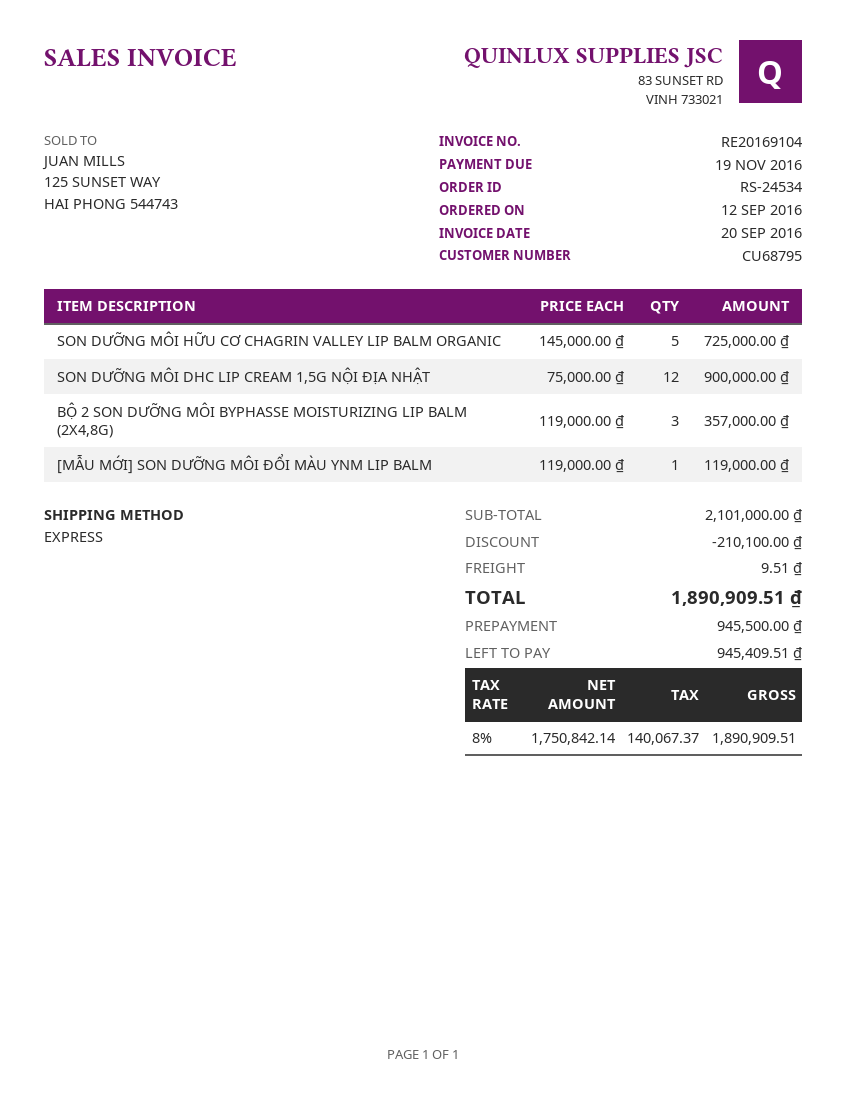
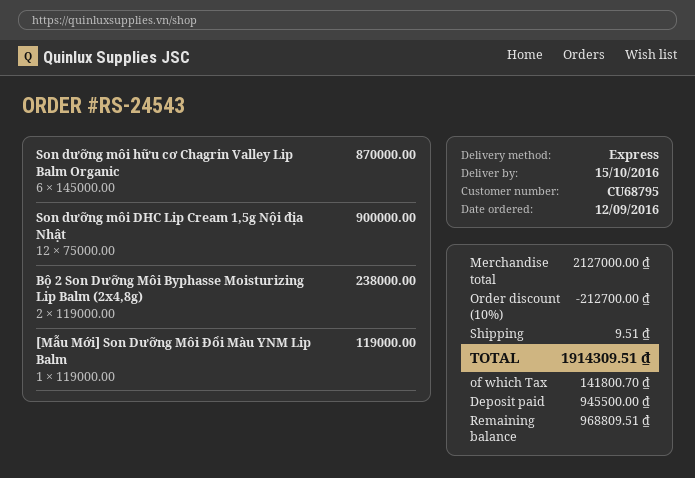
order number: RS-24534 -> RS-24543
SON DƯỠNG MÔI HỮU CƠ CHAGRIN VALLEY LIP BALM ORGANIC: 5 x 145000.00 = 725000.00 -> 6 x 145000.00 = 870000.00
BỘ 2 SON DƯỠNG MÔI BYPHASSE MOISTURIZING LIP BALM (2X4,8G): 3 x 119000.00 = 357000.00 -> 2 x 119000.00 = 238000.00
subtotal: 2101000.00 -> 2127000.00
discount: 210100.00 -> 212700.00
tax: 140067.37 -> 141800.70
total: 1890909.51 -> 1914309.51
balance: 945409.51 -> 968809.51

